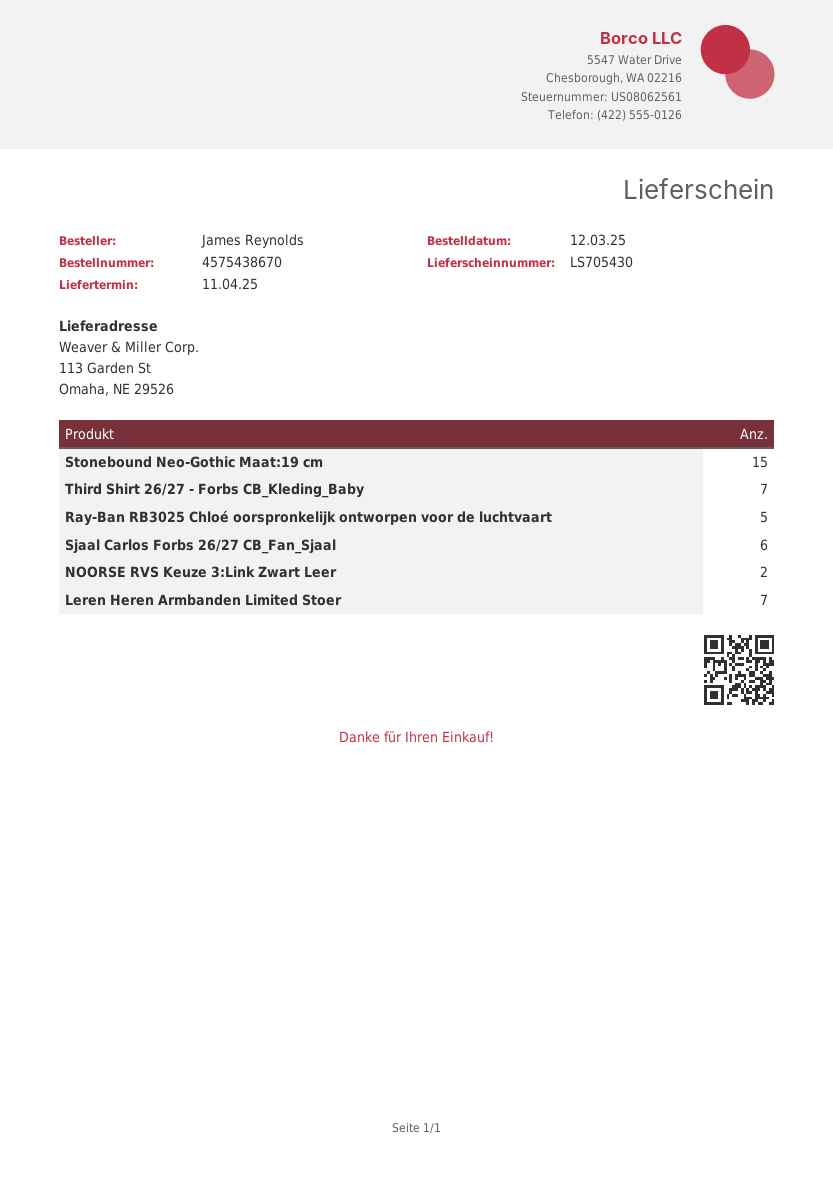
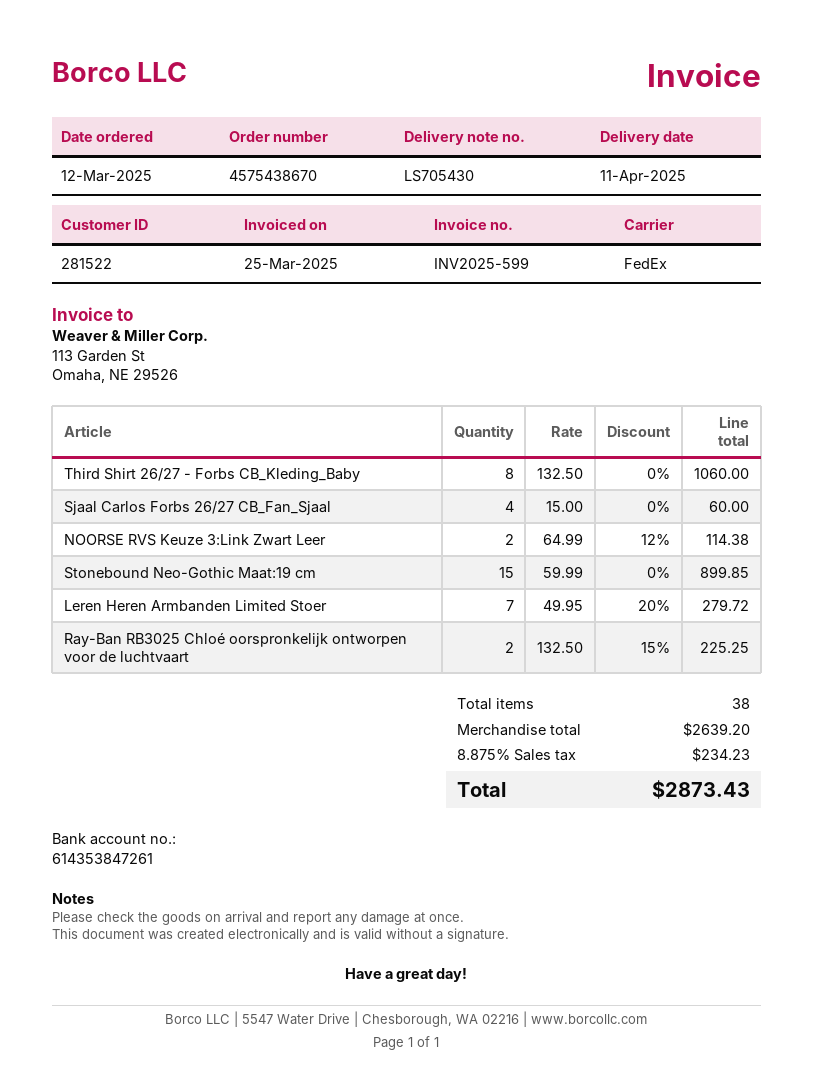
Third Shirt 26/27 - Forbs CB_Kleding_Baby: 7 -> 8
Ray-Ban RB3025 Chloé oorspronkelijk ontworpen voor de luchtvaart: 5 -> 2
Sjaal Carlos Forbs 26/27 CB_Fan_Sjaal: 6 -> 4

